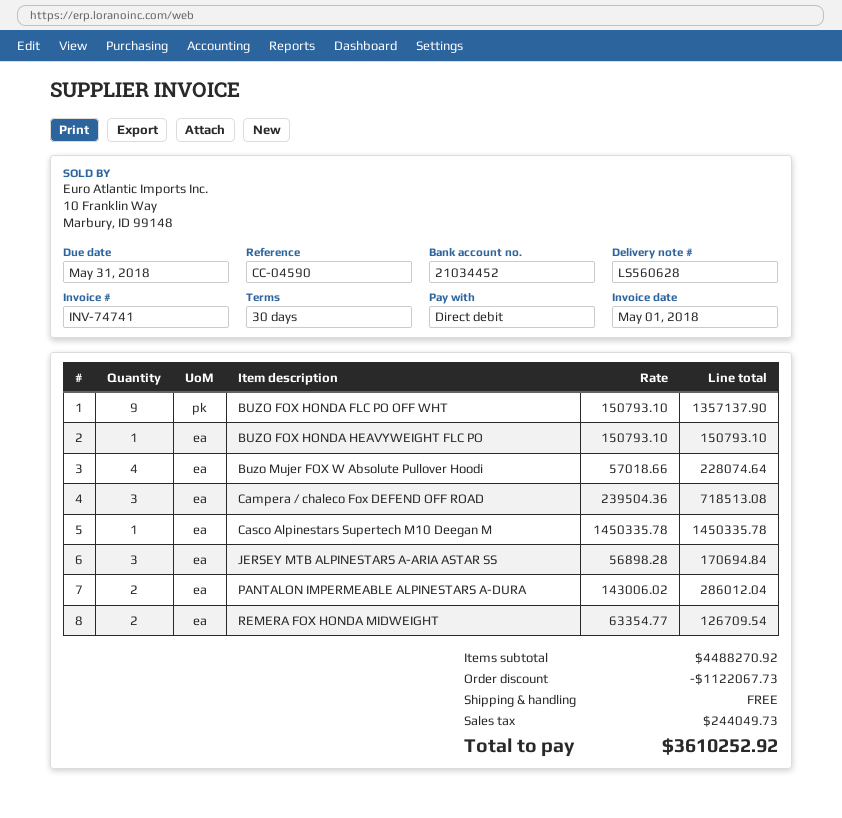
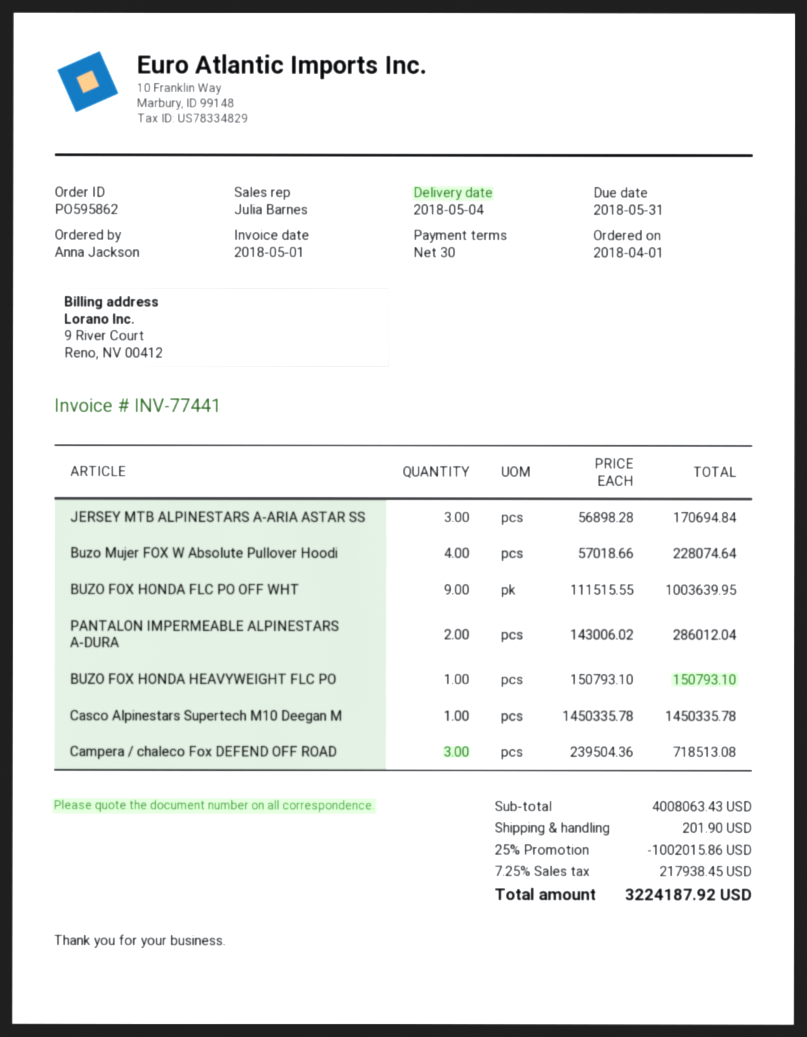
invoice number: INV-74741 -> INV-77441
BUZO FOX HONDA FLC PO OFF WHT: 9 x 150793.10 = 1357137.90 -> 9 x 111515.55 = 1003639.95
REMERA FOX HONDA MIDWEIGHT: 2 x 63354.77 = 126709.54 -> none
subtotal: 4488270.92 -> 4008063.43
discount: 1122067.73 -> 1002015.86
shipping: 0.00 -> 201.90
tax: 244049.73 -> 217938.45
total: 3610252.92 -> 3224187.92

